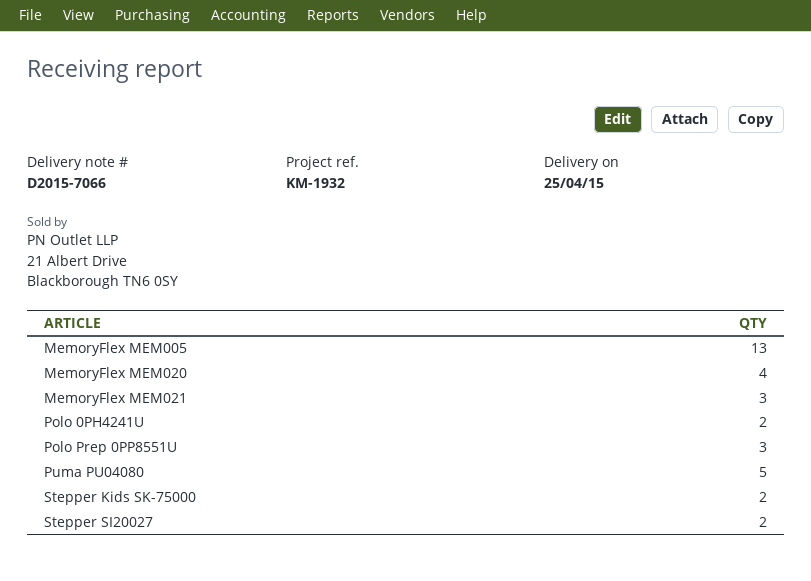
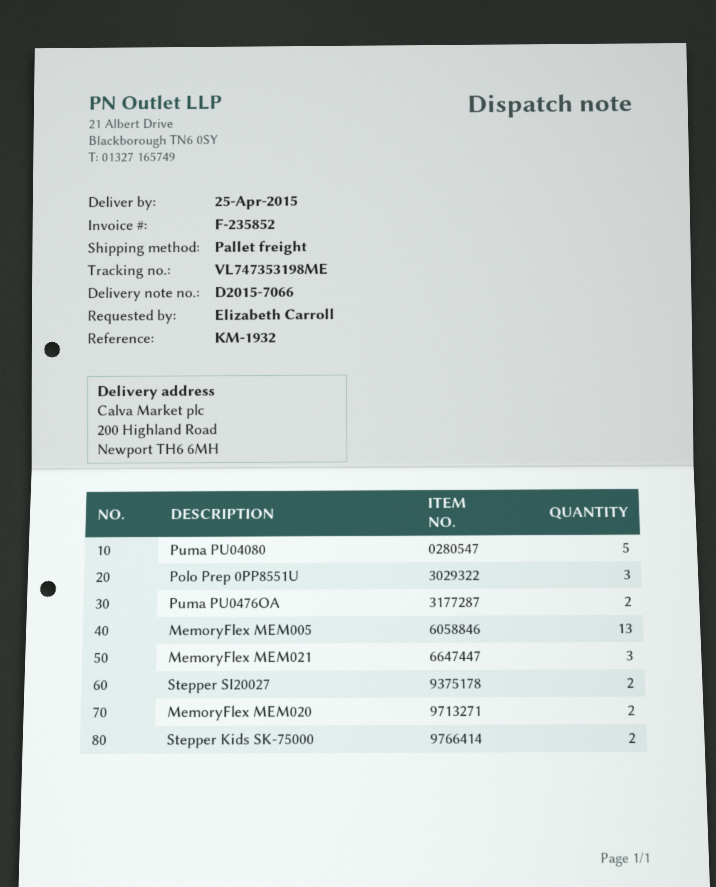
MemoryFlex MEM020: 4 -> 2
Polo 0PH4241U: 2 -> none
Puma PU0476OA: none -> 2

